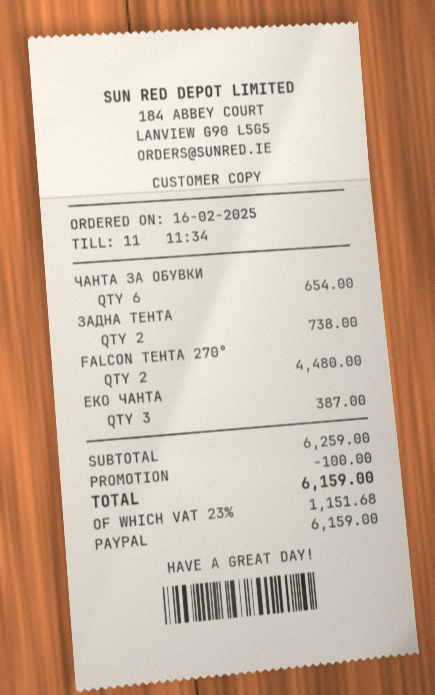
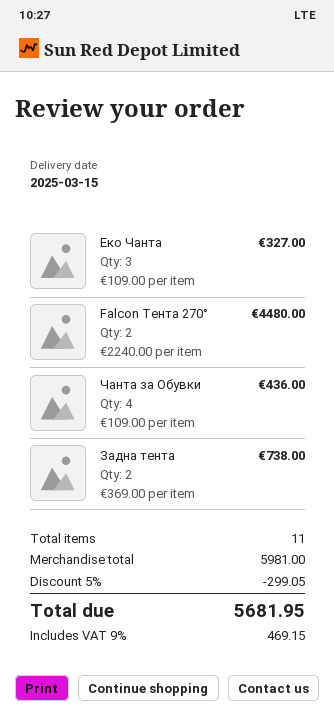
ЧАНТА ЗА ОБУВКИ: 6 for 654.00 -> 4 for 436.00
ЕКО ЧАНТА: 3 for 387.00 -> 3 for 327.00
subtotal: 6259.00 -> 5981.00
discount: 100.00 -> 299.05
tax: 23% = 1151.68 -> 9% = 469.15
total: 6159.00 -> 5681.95

